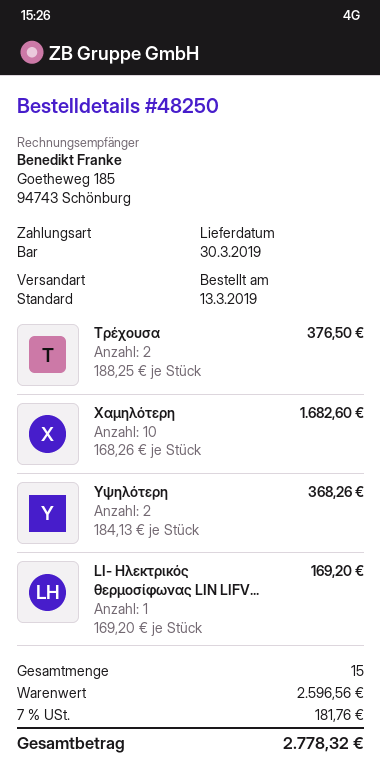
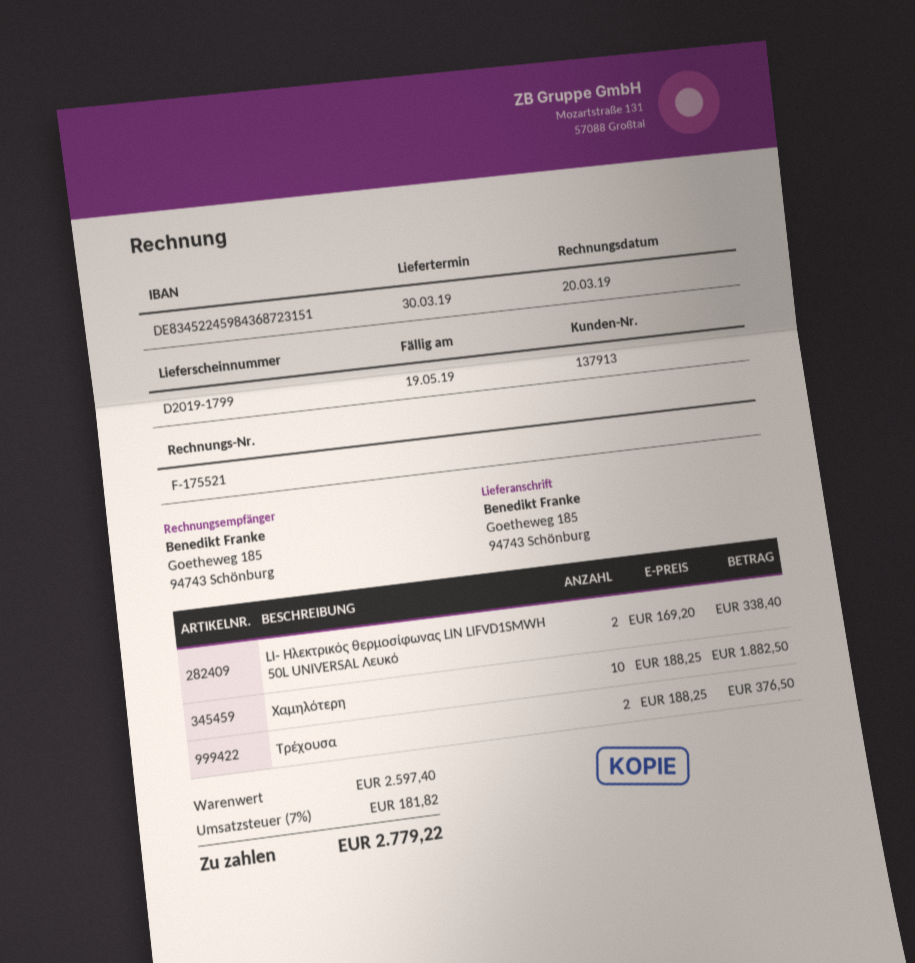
Χαμηλότερη: 10 x 168.26 = 1682.60 -> 10 x 188.25 = 1882.50
Υψηλότερη: 2 x 184.13 = 368.26 -> none
LI- Ηλεκτρικός θερμοσίφωνας LIN LIFV...: 1 x 169.20 = 169.20 -> 2 x 169.20 = 338.40
subtotal: 2596.56 -> 2597.40
tax: 7% = 181.76 -> 7% = 181.82
total: 2778.32 -> 2779.22

